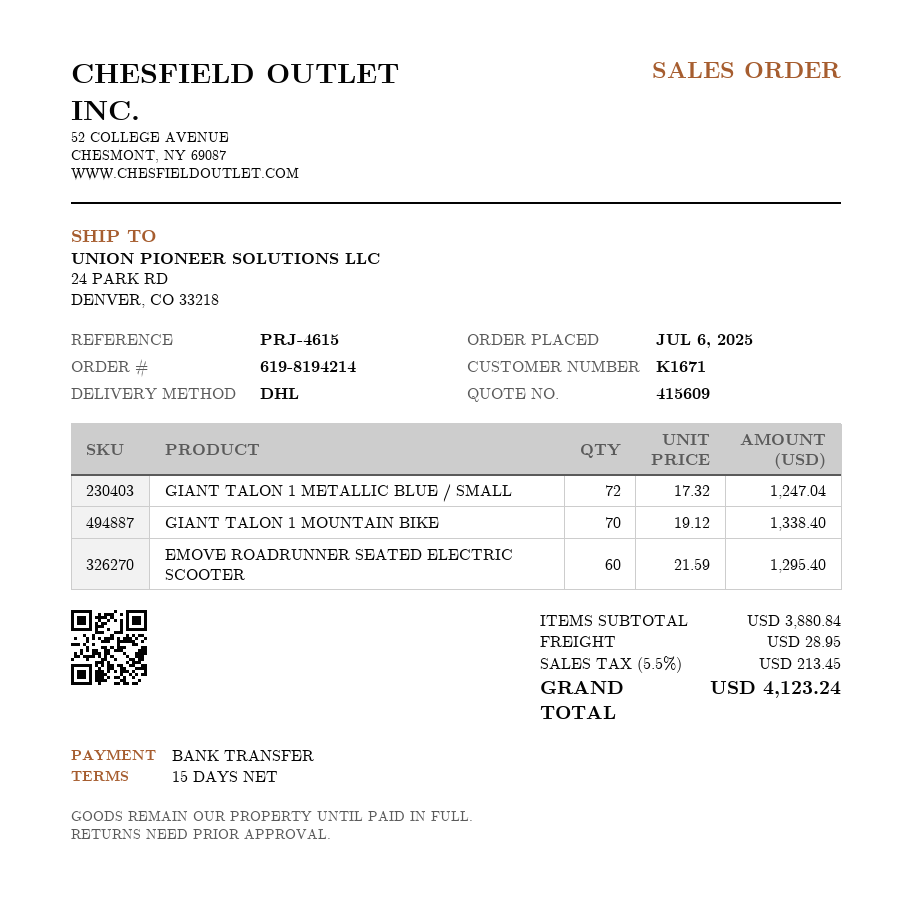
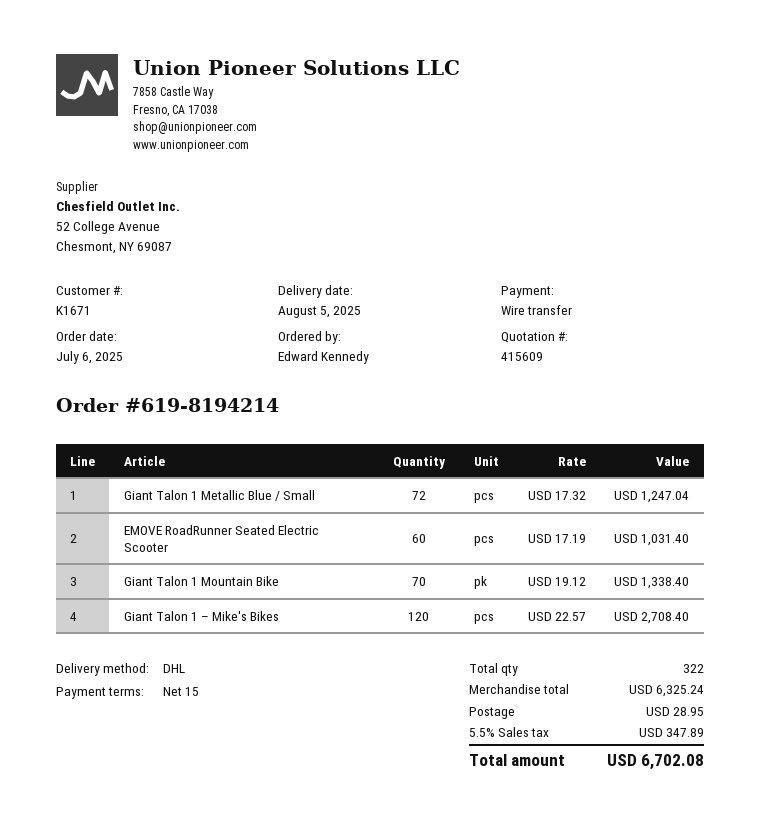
EMOVE ROADRUNNER SEATED ELECTRIC SCOOTER: 60 x 21.59 = 1295.40 -> 60 x 17.19 = 1031.40
Giant Talon 1 – Mike's Bikes: none -> 120 x 22.57 = 2708.40
subtotal: 3880.84 -> 6325.24
tax: 5.5% = 213.45 -> 5.5% = 347.89
total: 4123.24 -> 6702.08

